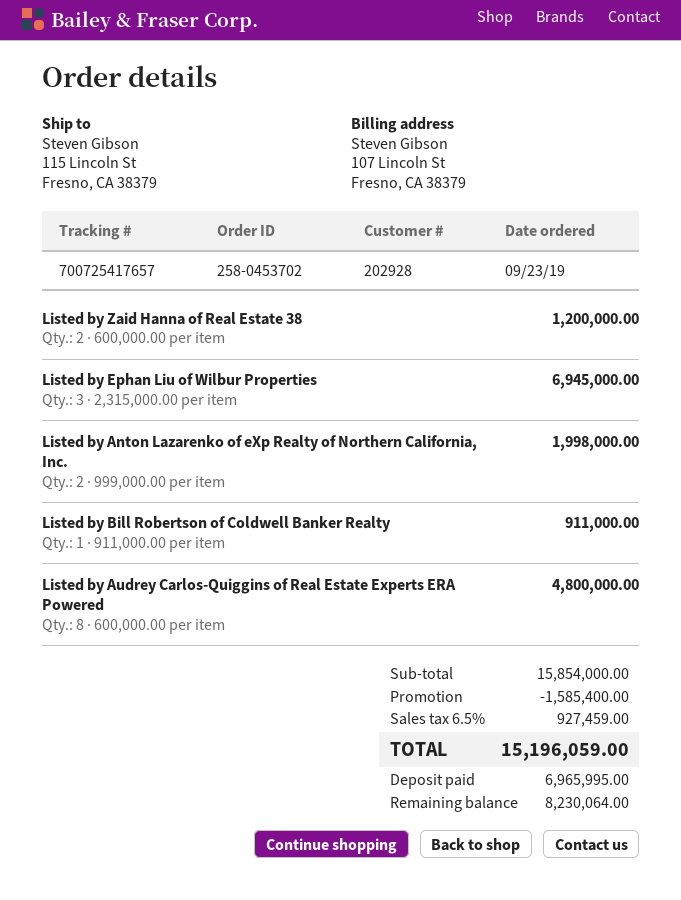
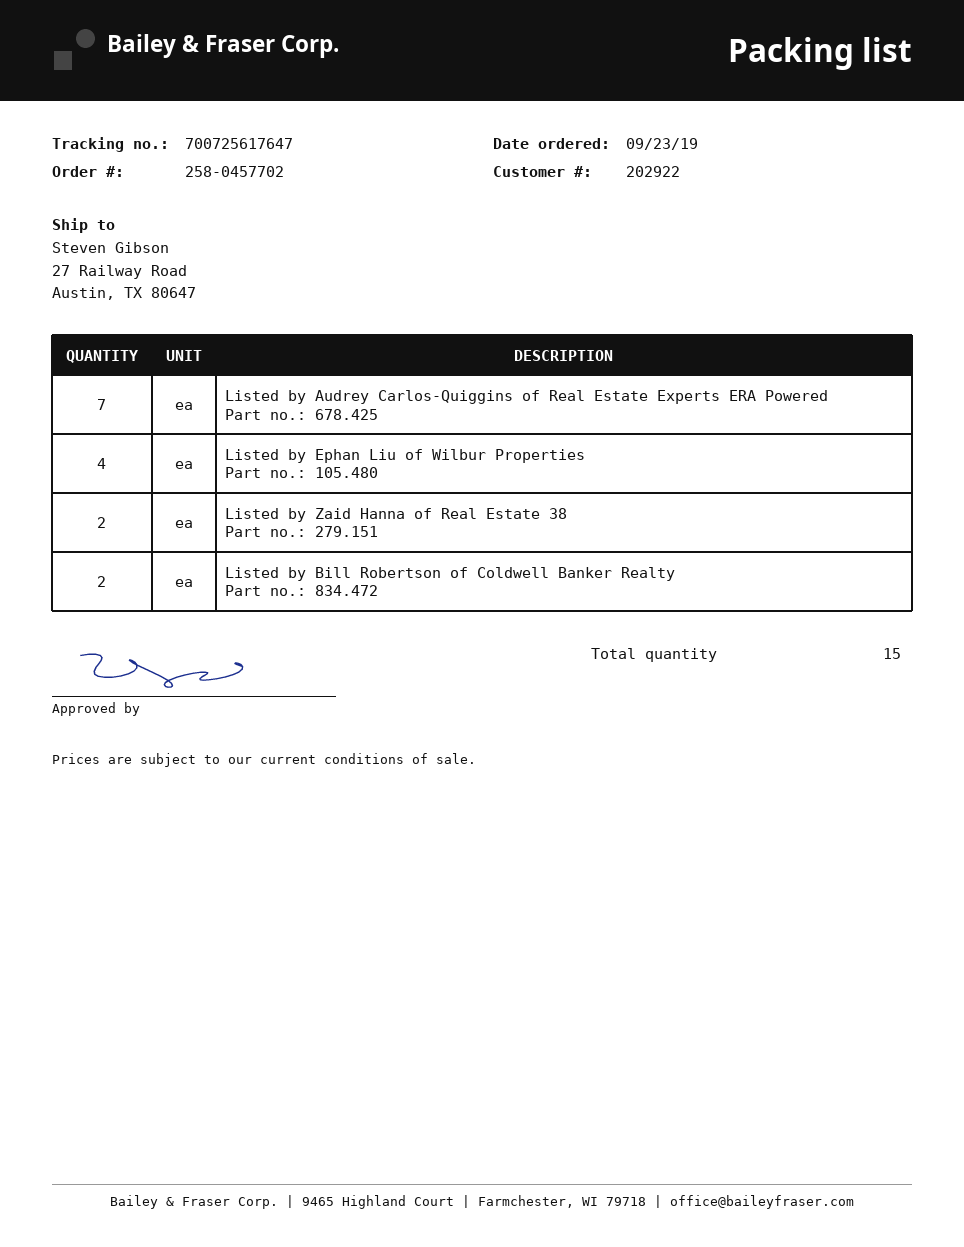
order number: 258-0453702 -> 258-0457702
customer number: 202928 -> 202922
tracking number: 700725417657 -> 700725617647
ship to: 115 Lincoln St, Fresno, CA 38379 -> 27 Railway Road, Austin, TX 80647
Listed by Ephan Liu of Wilbur Properties: 3 -> 4
Listed by Anton Lazarenko of eXp Realty of Northern California, Inc.: 2 -> none
Listed by Bill Robertson of Coldwell Banker Realty: 1 -> 2
Listed by Audrey Carlos-Quiggins of Real Estate Experts ERA Powered: 8 -> 7

